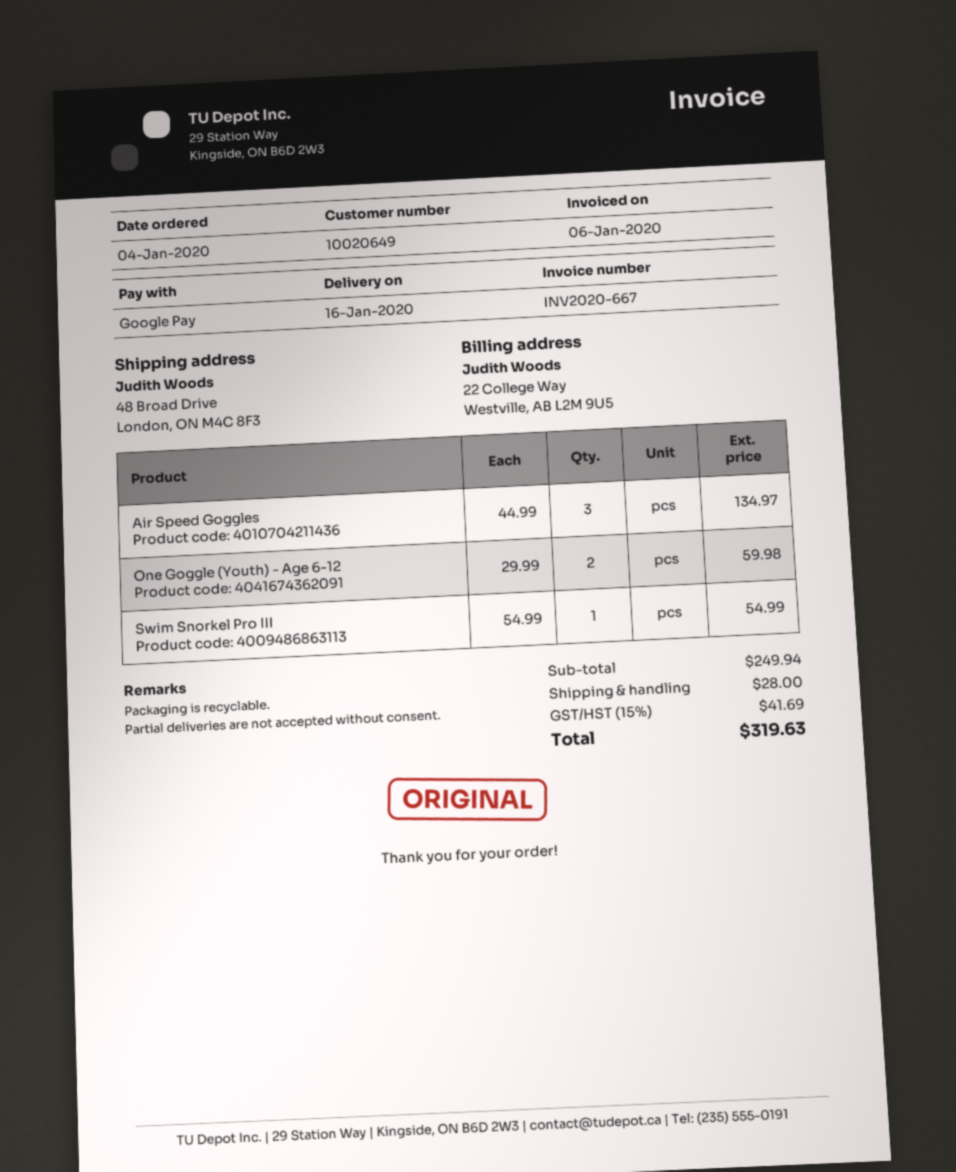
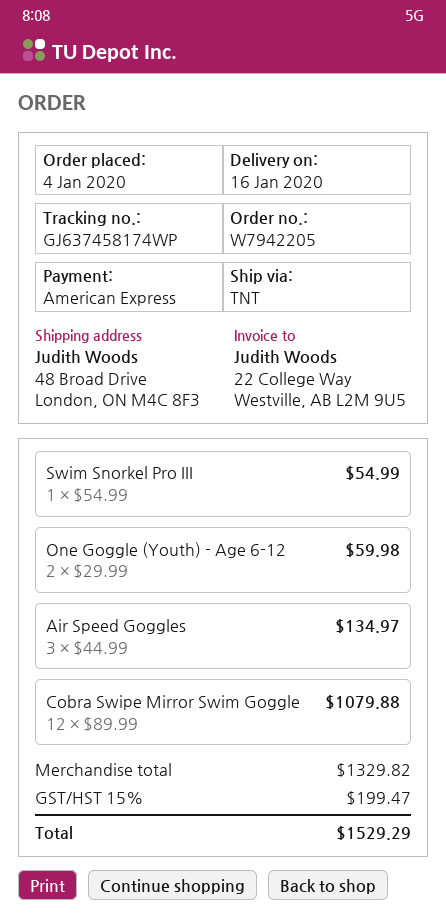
payment method: Google Pay -> American Express
Cobra Swipe Mirror Swim Goggle: none -> 12 x 89.99 = 1079.88
subtotal: 249.94 -> 1329.82
shipping: 28.00 -> none
tax: 15% = 41.69 -> 15% = 199.47
total: 319.63 -> 1529.29

